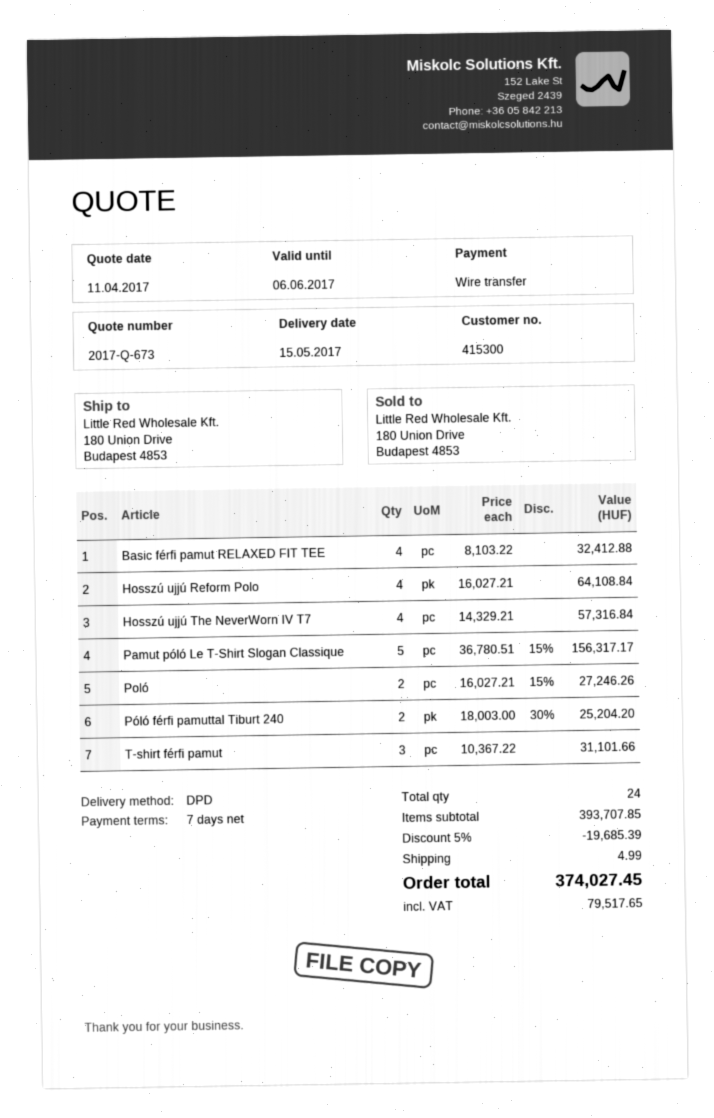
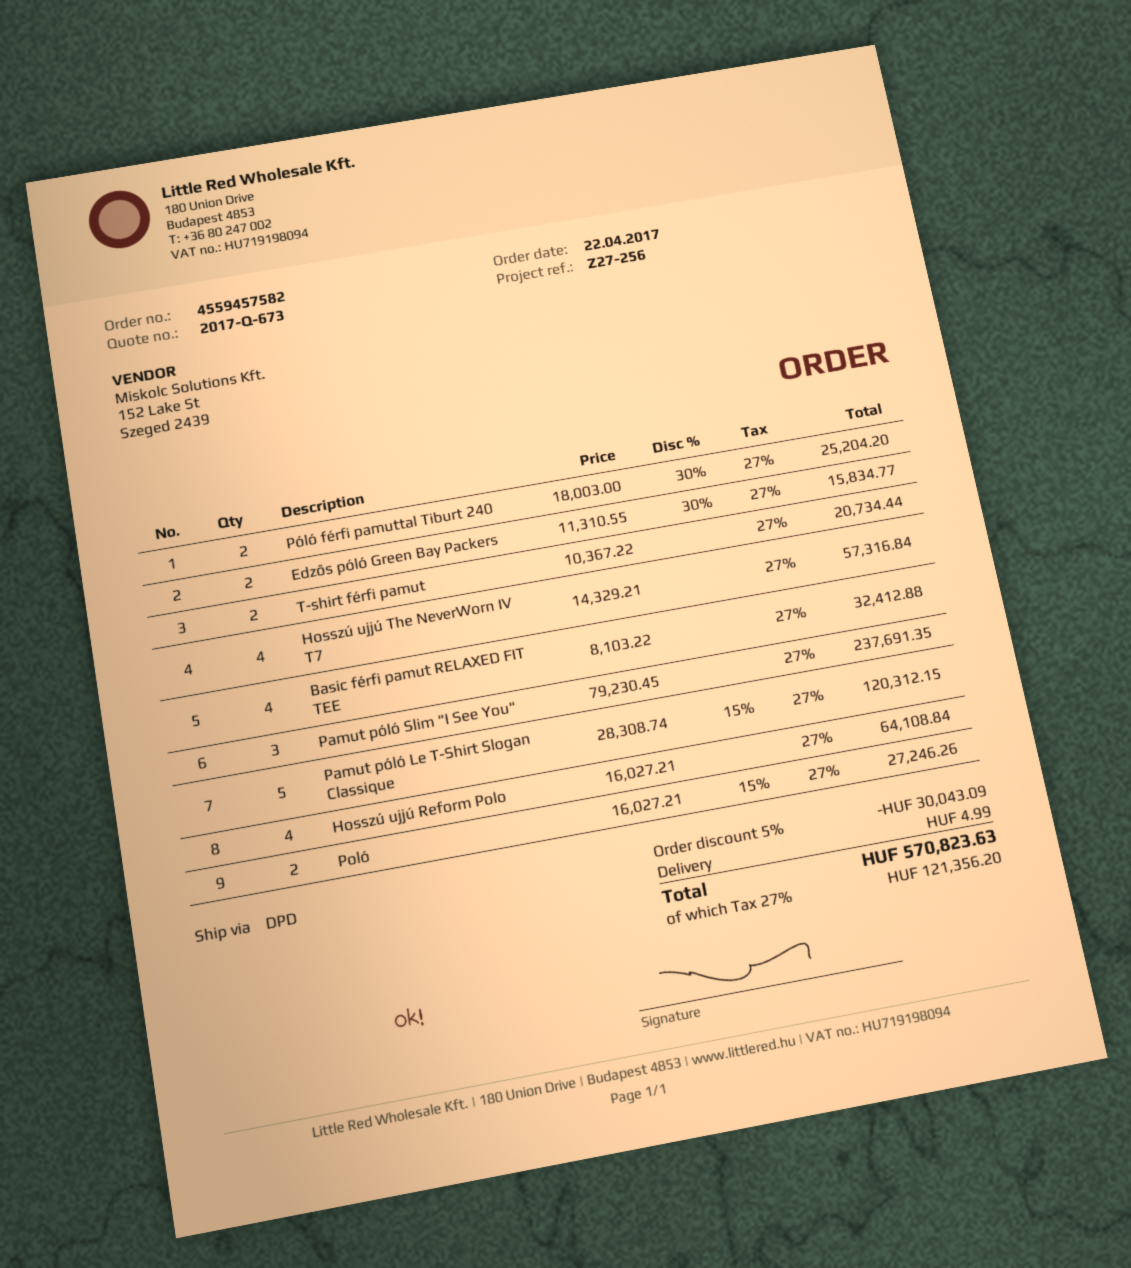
Pamut póló Le T-Shirt Slogan Classique: 5 x 36780.51 - 15% = 156317.17 -> 5 x 28308.74 - 15% = 120312.15
T-shirt férfi pamut: 3 x 10367.22 = 31101.66 -> 2 x 10367.22 = 20734.44
Edzős póló Green Bay Packers: none -> 2 x 11310.55 - 30% = 15834.77
Pamut póló Slim "I See You": none -> 3 x 79230.45 = 237691.35
discount: 5% = 19685.39 -> 5% = 30043.09
tax: 79517.65 -> 121356.20
total: 374027.45 -> 570823.63

